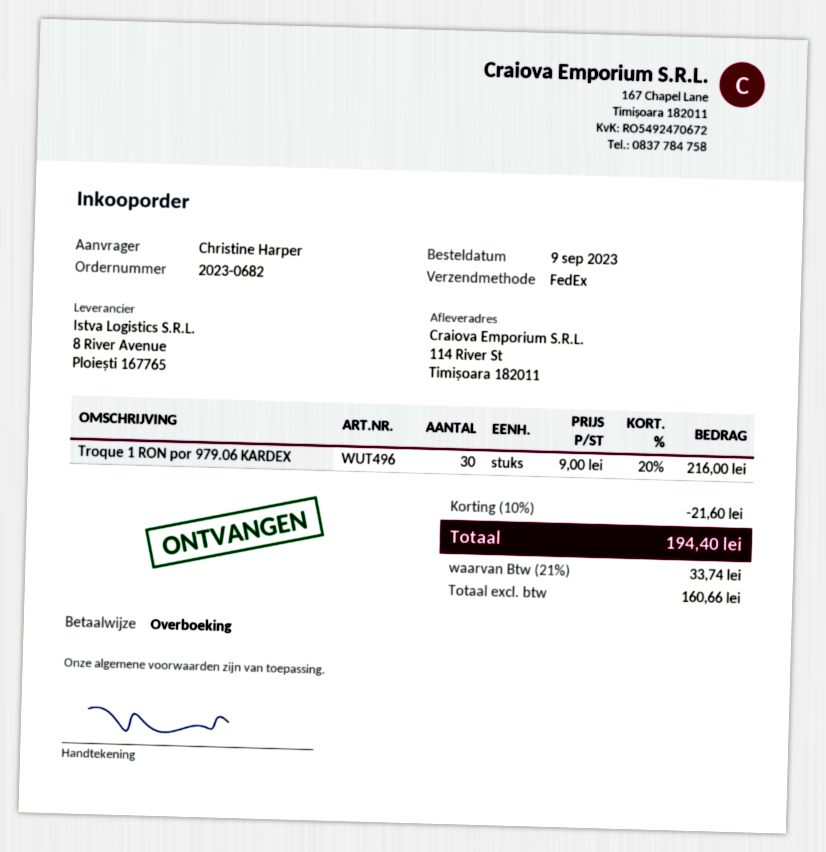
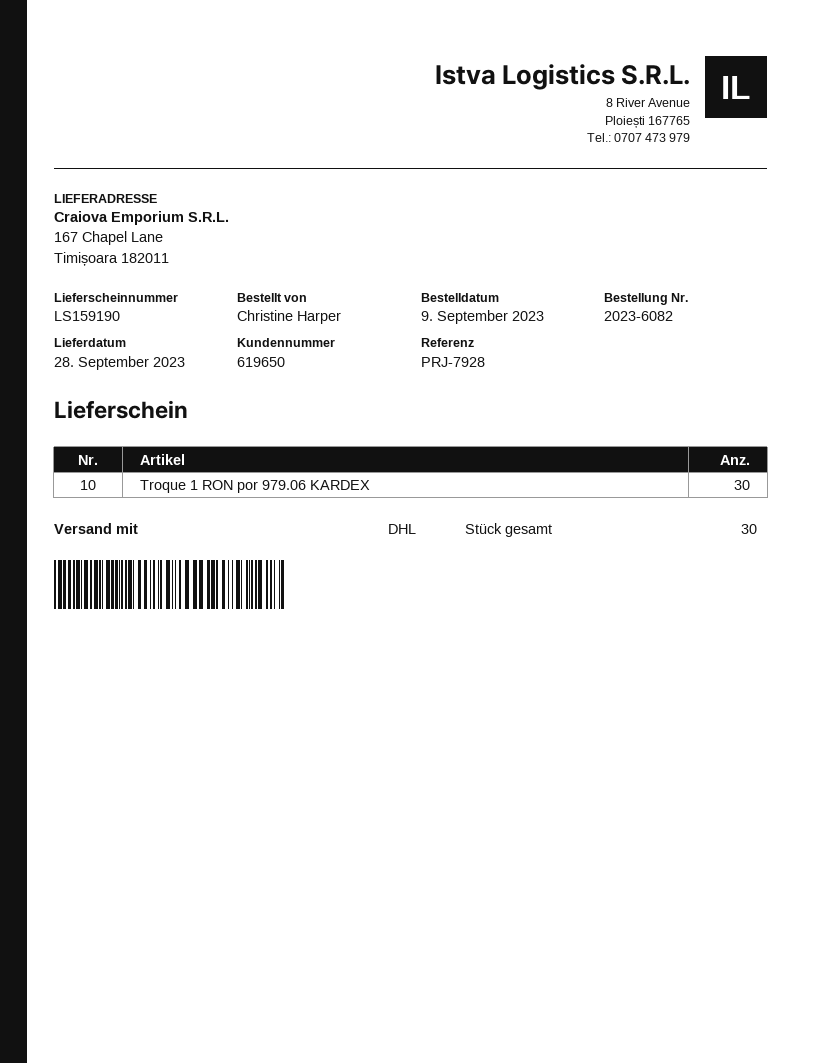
order number: 2023-0682 -> 2023-6082
shipping method: FedEx -> DHL
ship to: 114 River St, Timișoara 182011 -> 167 Chapel Lane, Timișoara 182011

